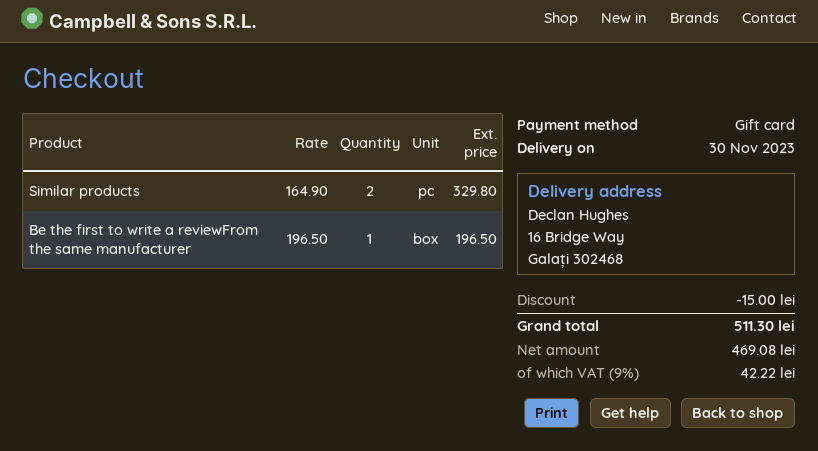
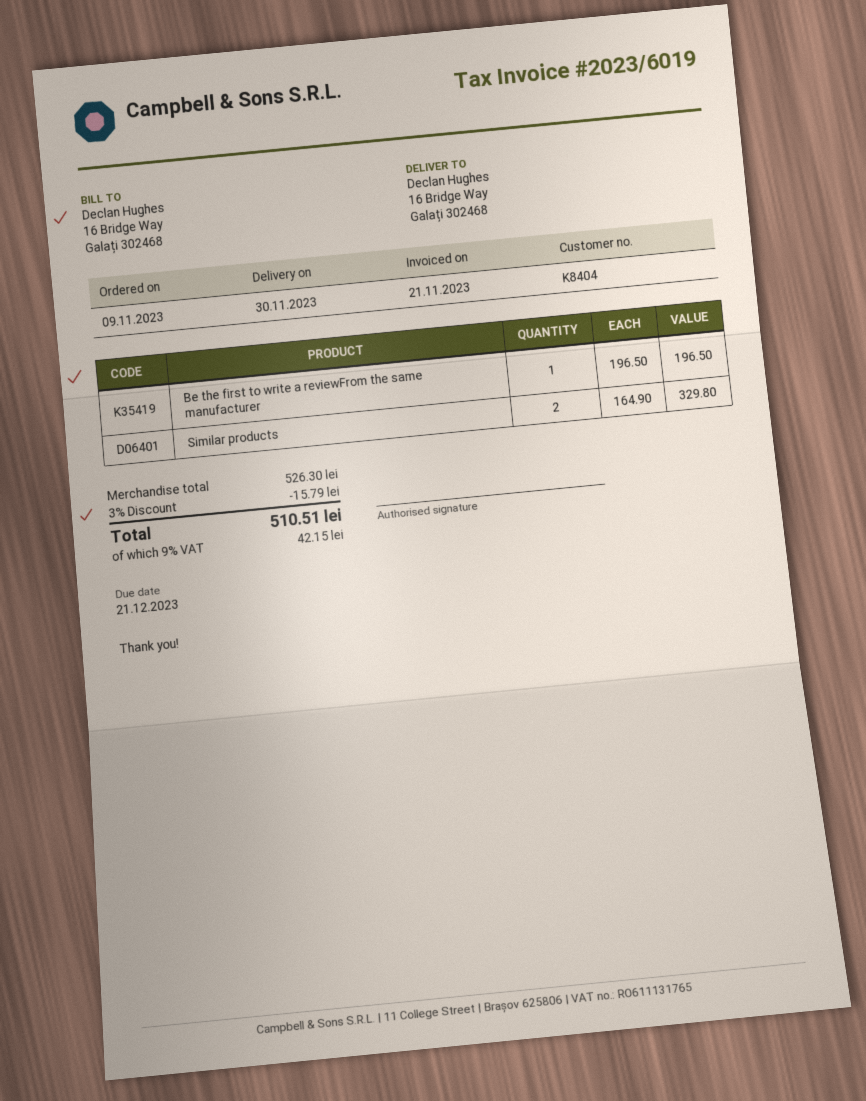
discount: 15.00 -> 15.79
tax: 9% = 42.22 -> 9% = 42.15
total: 511.30 -> 510.51

